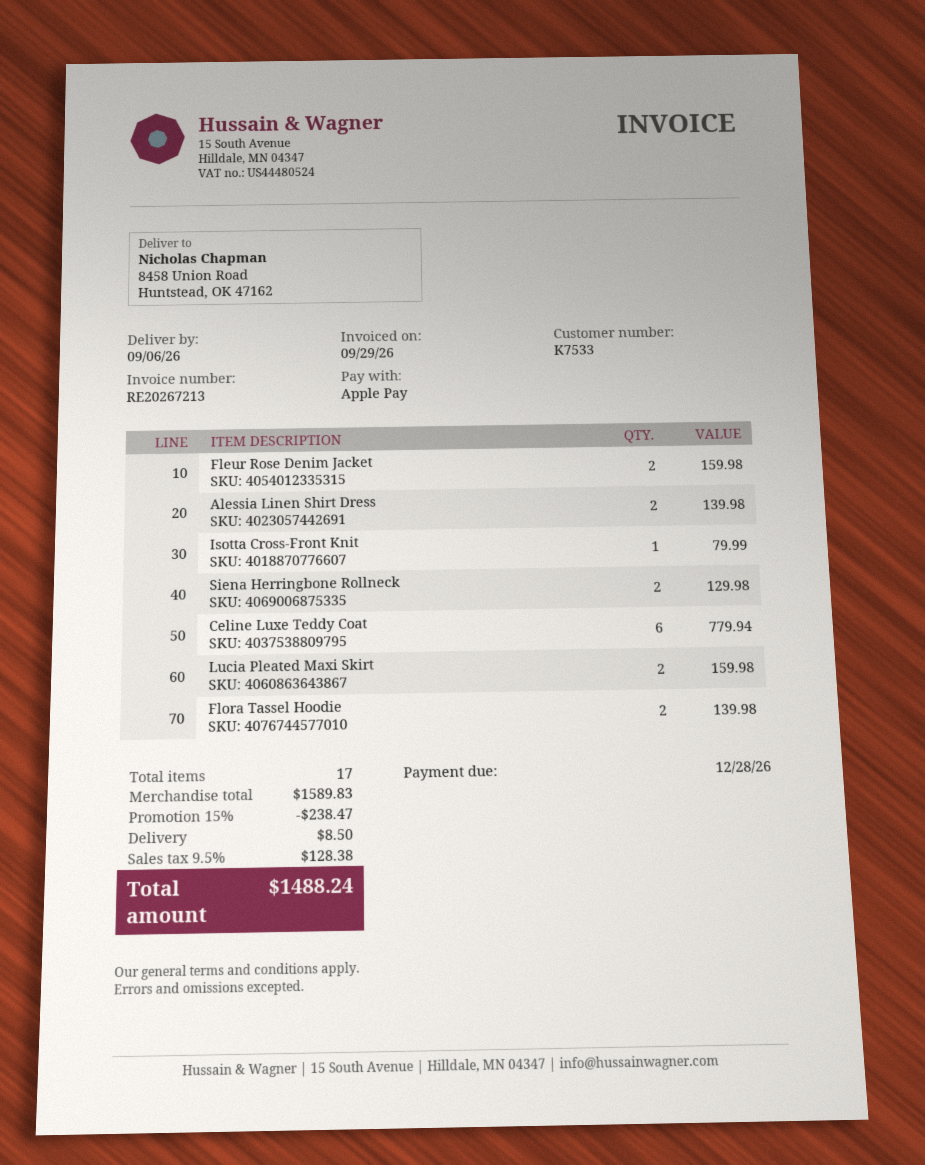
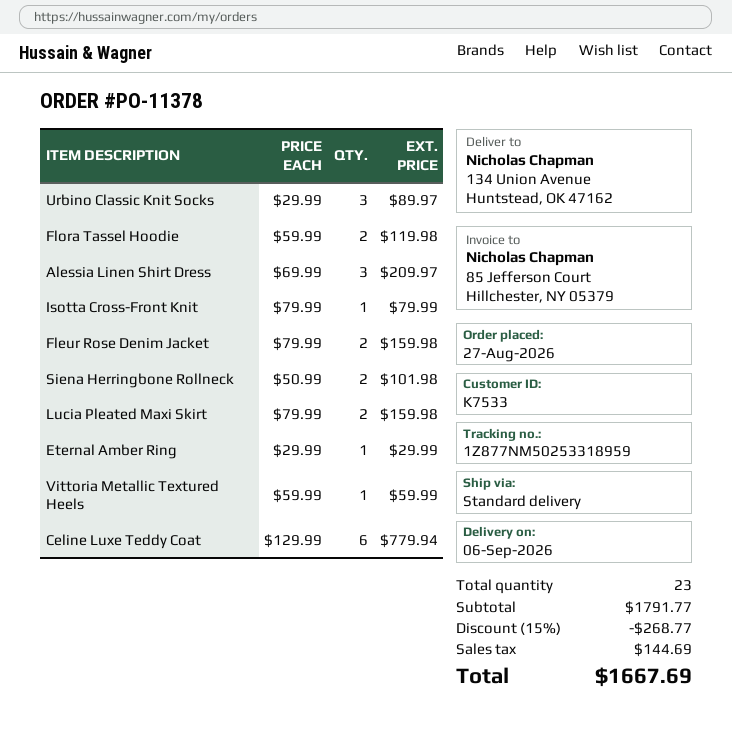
ship to: 8458 Union Road, Huntstead, OK 47162 -> 134 Union Avenue, Huntstead, OK 47162
Alessia Linen Shirt Dress: 2 for 139.98 -> 3 for 209.97
Siena Herringbone Rollneck: 2 for 129.98 -> 2 for 101.98
Flora Tassel Hoodie: 2 for 139.98 -> 2 for 119.98
Urbino Classic Knit Socks: none -> 3 for 89.97
Eternal Amber Ring: none -> 1 for 29.99
Vittoria Metallic Textured Heels: none -> 1 for 59.99
total quantity: 17 -> 23
subtotal: 1589.83 -> 1791.77
discount: 15% = 238.47 -> 15% = 268.77
shipping: 8.50 -> none
tax: 128.38 -> 144.69
total: 1488.24 -> 1667.69

